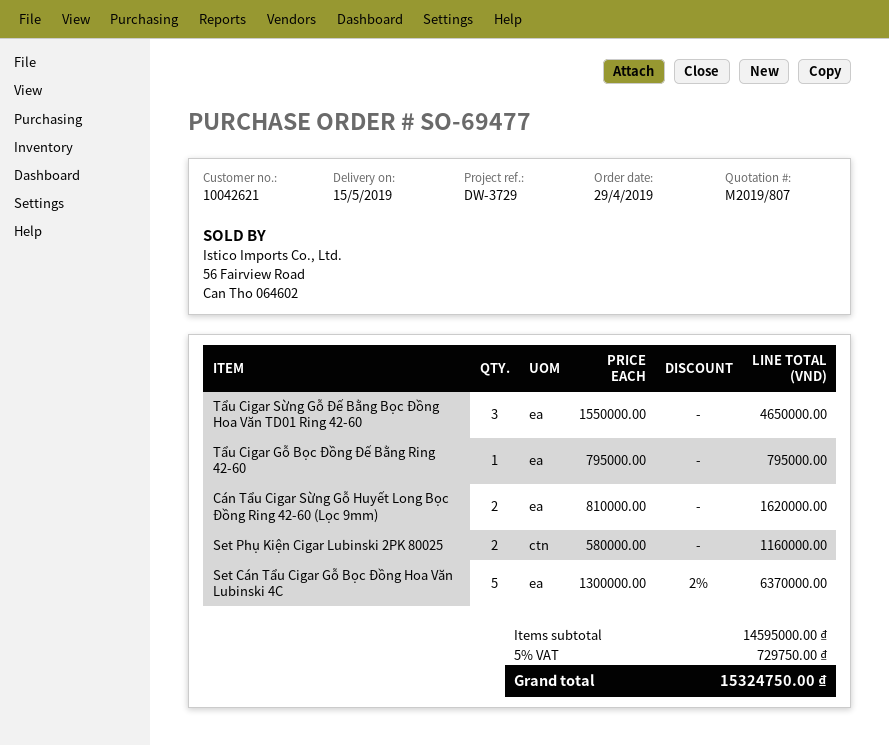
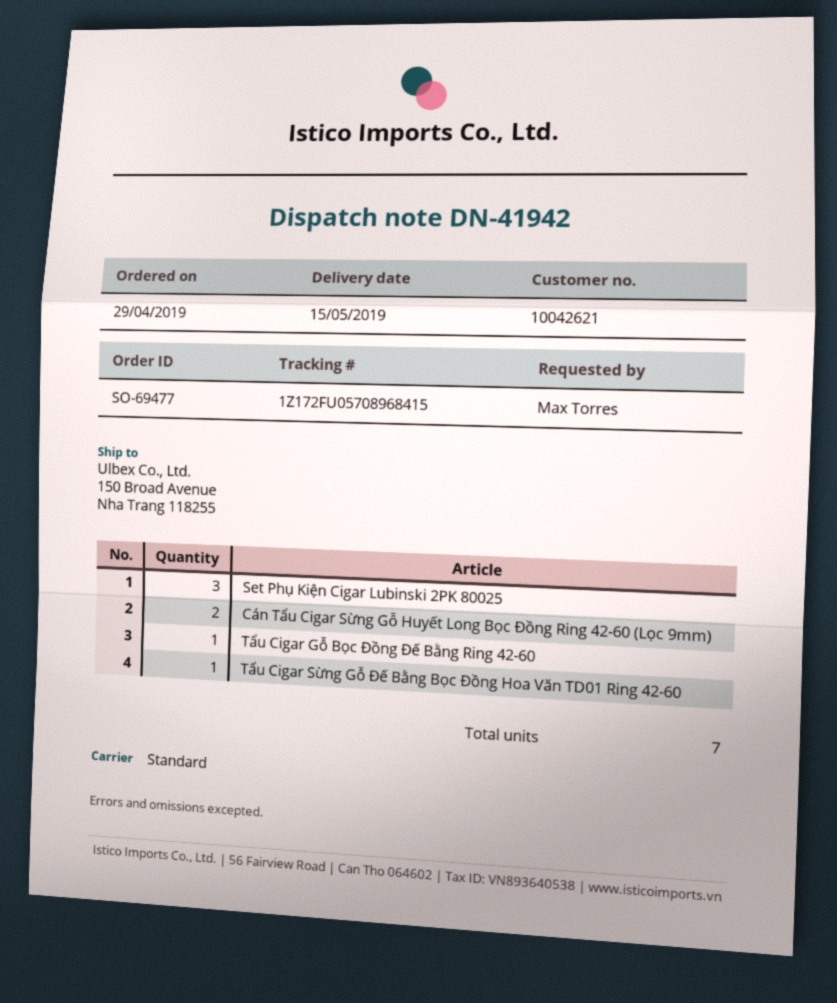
Tẩu Cigar Sừng Gỗ Đế Bằng Bọc Đồng Hoa Văn TD01 Ring 42-60: 3 -> 1
Set Phụ Kiện Cigar Lubinski 2PK 80025: 2 -> 3
Set Cán Tẩu Cigar Gỗ Bọc Đồng Hoa Văn Lubinski 4C: 5 -> none

